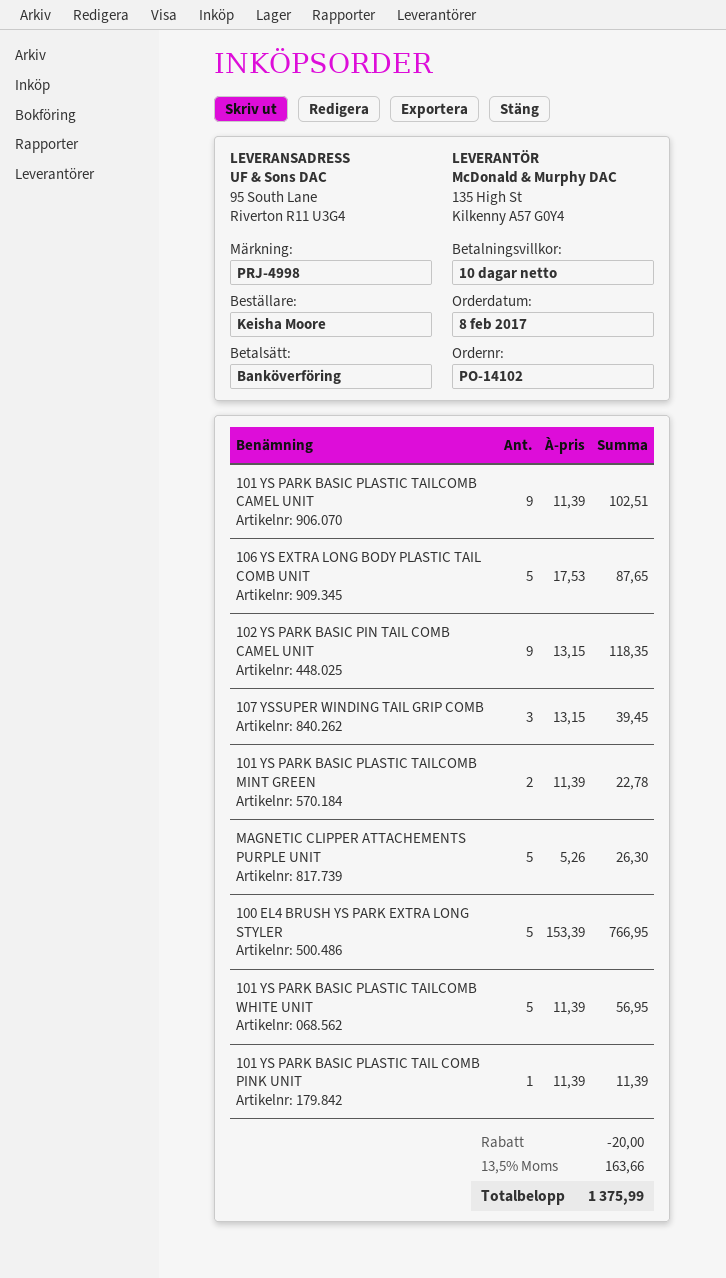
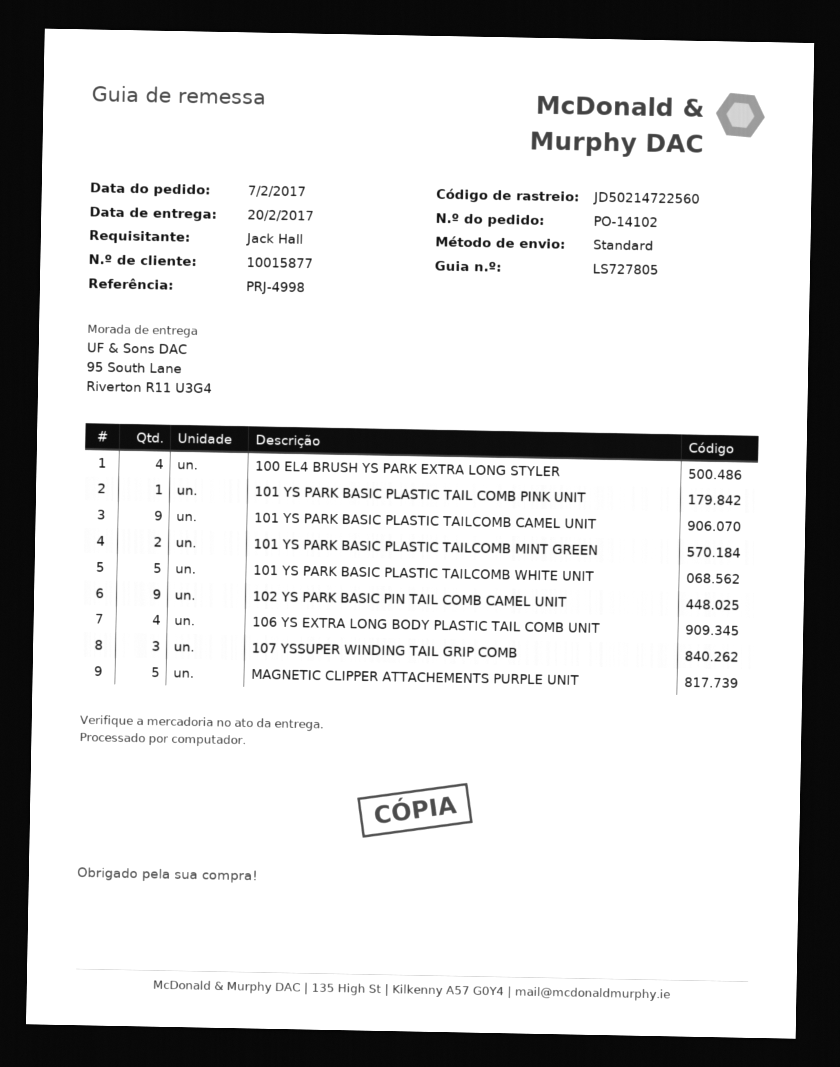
order date: 2017-02-08 -> 2017-02-07
ordered by: Keisha Moore -> Jack Hall
106 YS EXTRA LONG BODY PLASTIC TAIL COMB UNIT: 5 -> 4
100 EL4 BRUSH YS PARK EXTRA LONG STYLER: 5 -> 4

